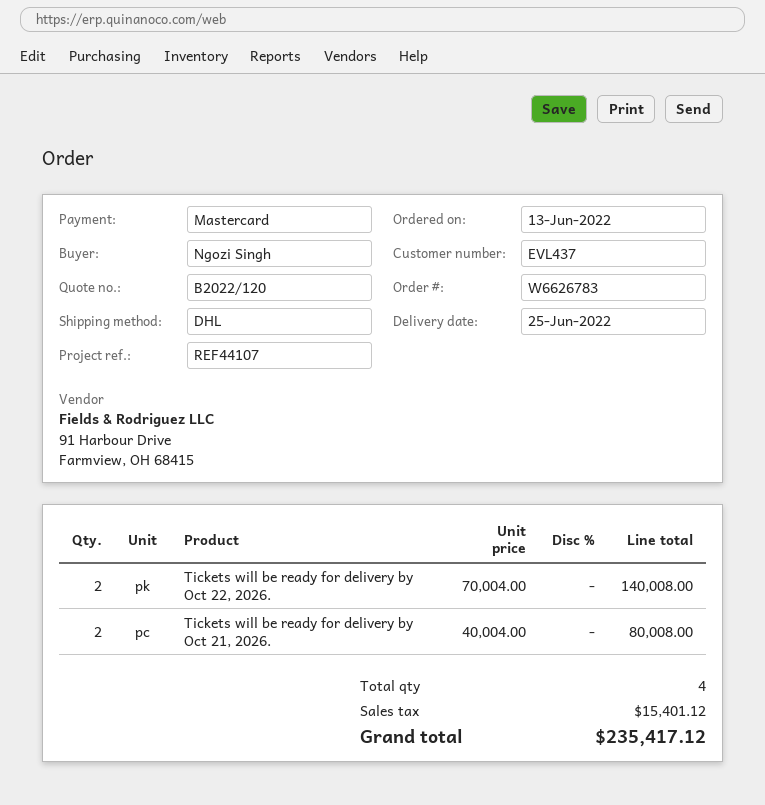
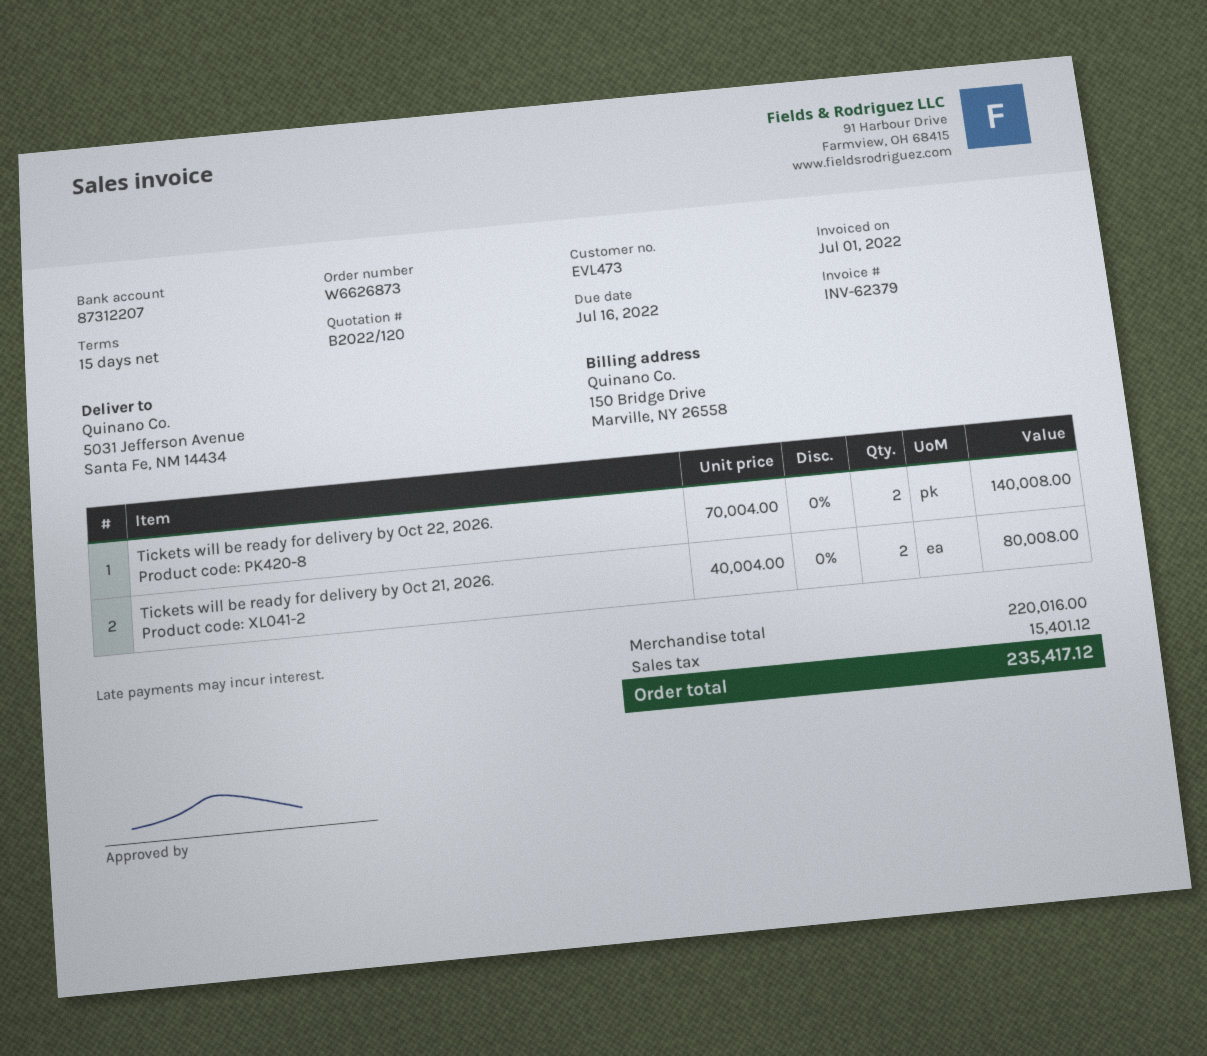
order number: W6626783 -> W6626873
customer number: EVL437 -> EVL473

